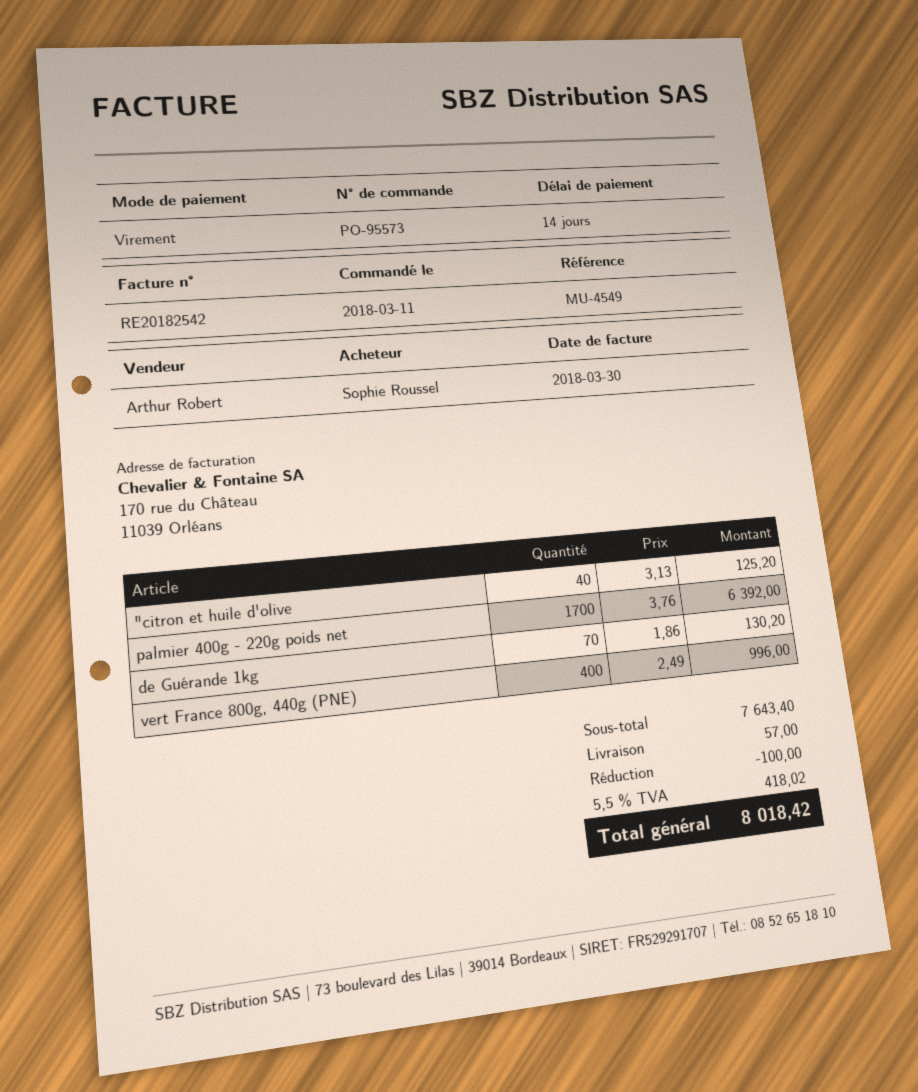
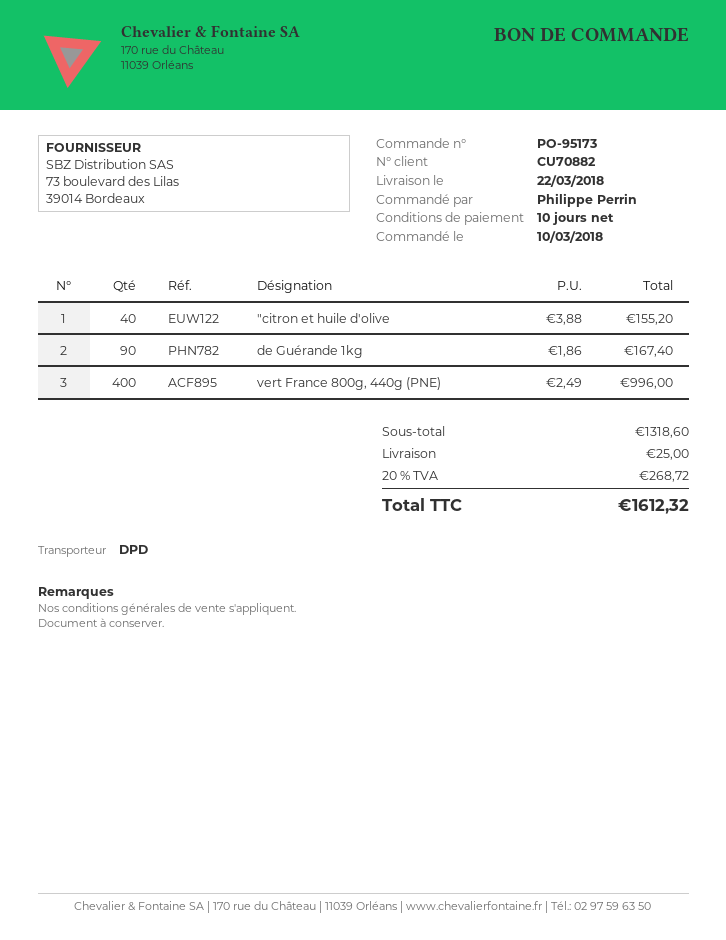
order number: PO-95573 -> PO-95173
order date: 2018-03-11 -> 2018-03-10
payment terms: 14 days -> 10 days
ordered by: Sophie Roussel -> Philippe Perrin
"citron et huile d'olive: 40 x 3.13 = 125.20 -> 40 x 3.88 = 155.20
palmier 400g - 220g poids net: 1700 x 3.76 = 6392.00 -> none
de Guérande 1kg: 70 x 1.86 = 130.20 -> 90 x 1.86 = 167.40
subtotal: 7643.40 -> 1318.60
discount: 100.00 -> none
shipping: 57.00 -> 25.00
tax: 5.5% = 418.02 -> 20% = 268.72
total: 8018.42 -> 1612.32

